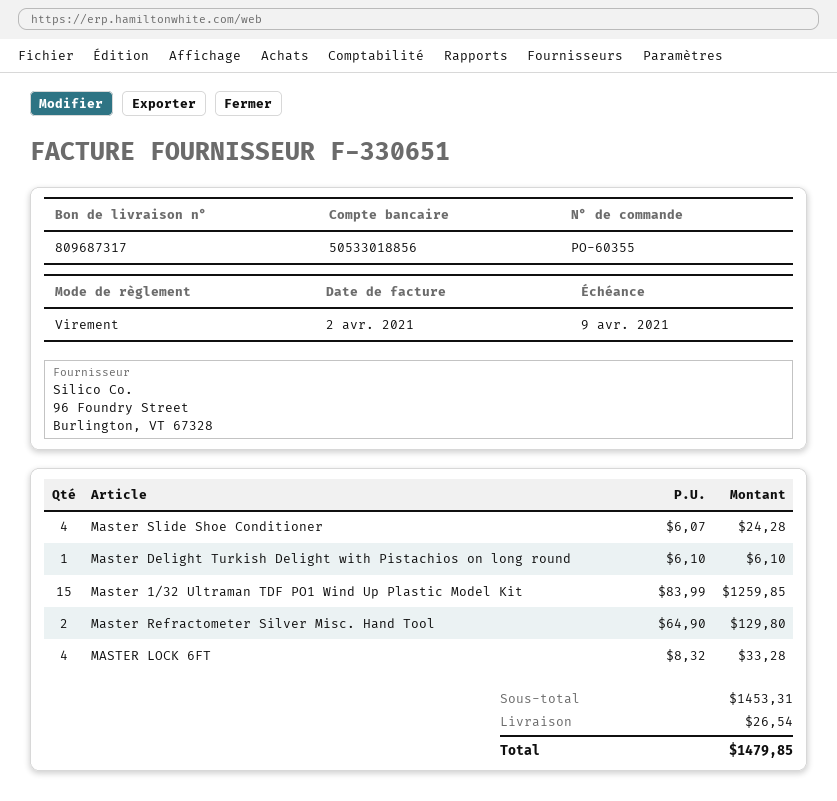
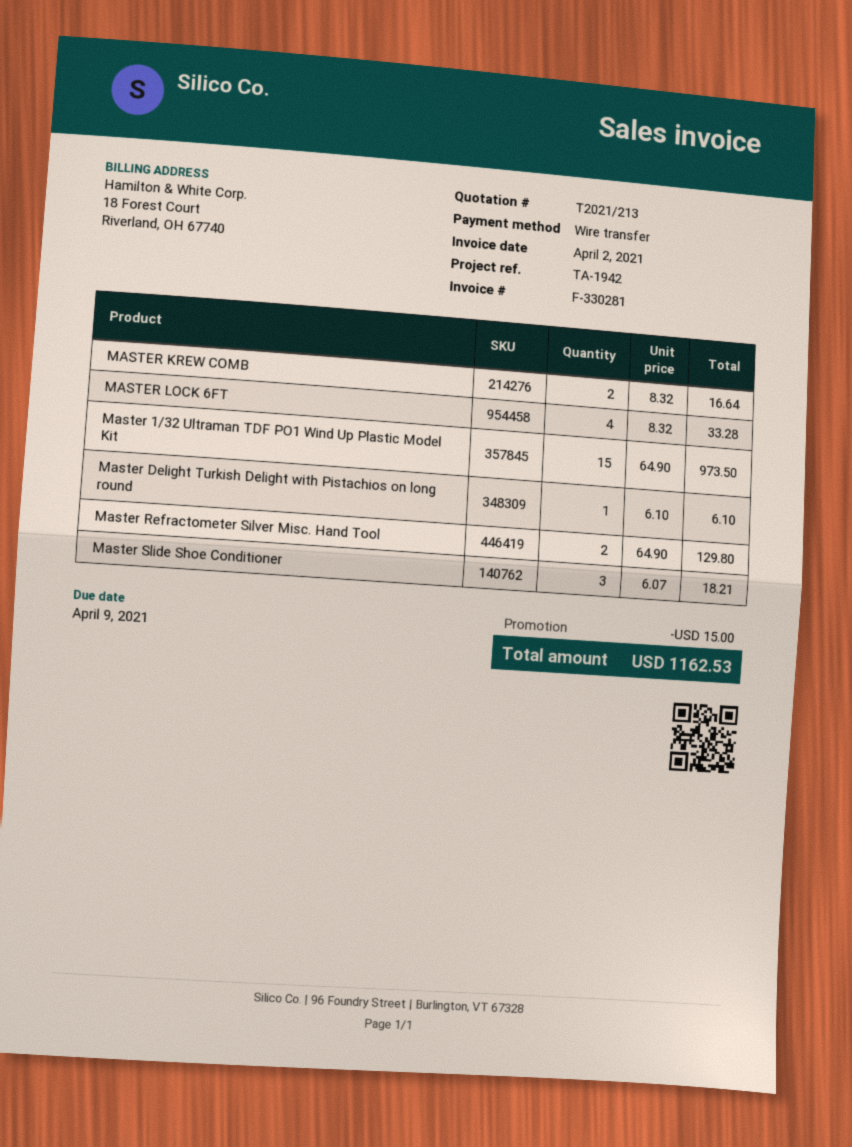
invoice number: F-330651 -> F-330281
Master Slide Shoe Conditioner: 4 x 6.07 = 24.28 -> 3 x 6.07 = 18.21
Master 1/32 Ultraman TDF PO1 Wind Up Plastic Model Kit: 15 x 83.99 = 1259.85 -> 15 x 64.90 = 973.50
MASTER KREW COMB: none -> 2 x 8.32 = 16.64
discount: none -> 15.00
shipping: 26.54 -> none
total: 1479.85 -> 1162.53

